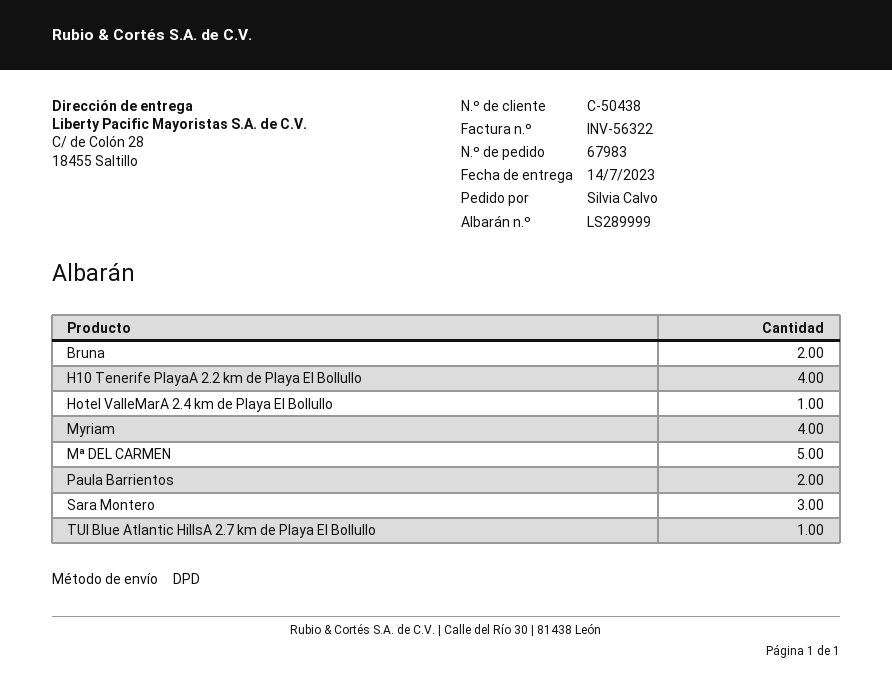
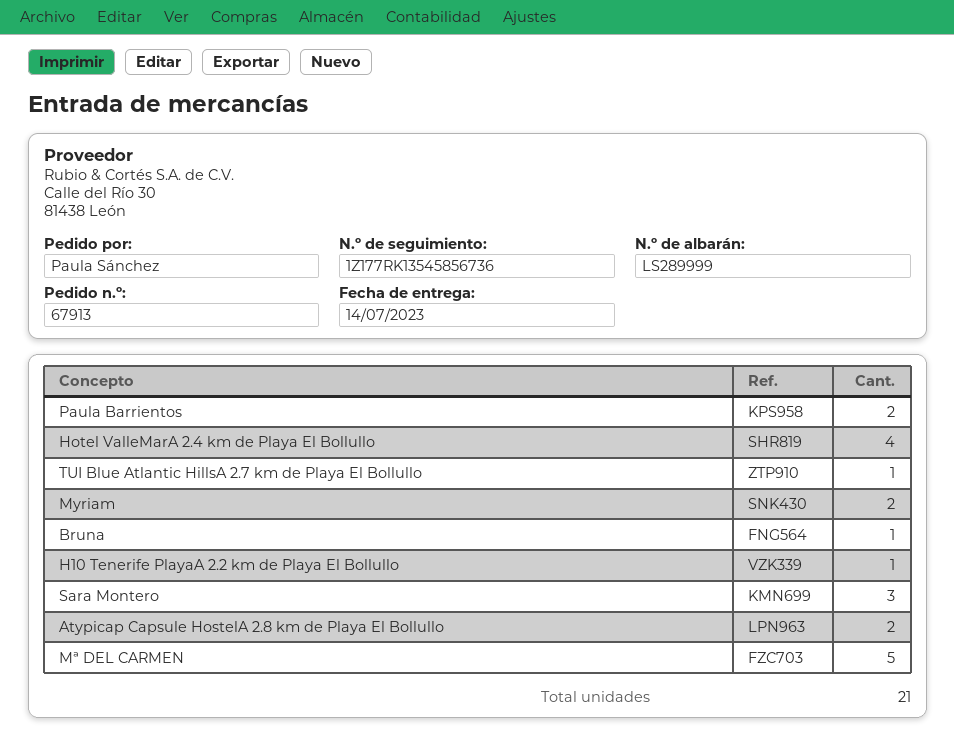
order number: 67983 -> 67913
ordered by: Silvia Calvo -> Paula Sánchez
Bruna: 2 -> 1
H10 Tenerife PlayaA 2.2 km de Playa El Bollullo: 4 -> 1
Hotel ValleMarA 2.4 km de Playa El Bollullo: 1 -> 4
Myriam: 4 -> 2
Atypicap Capsule HostelA 2.8 km de Playa El Bollullo: none -> 2

